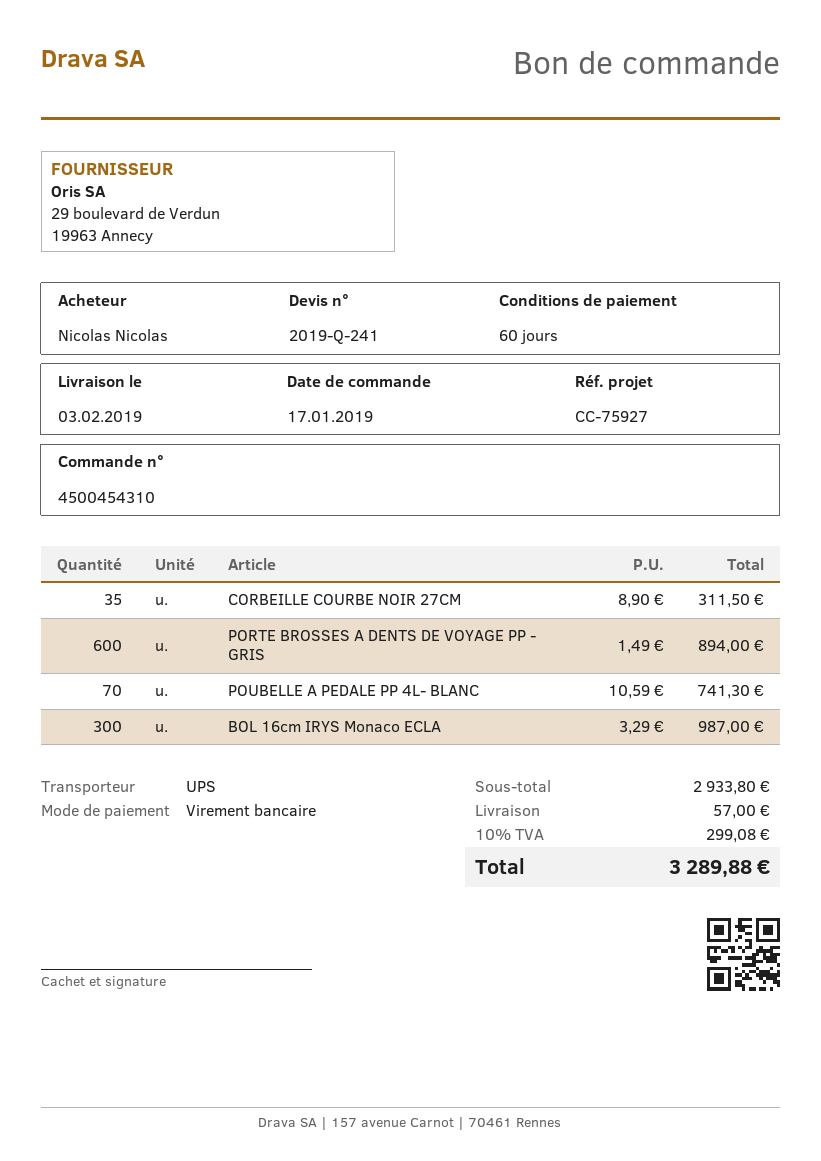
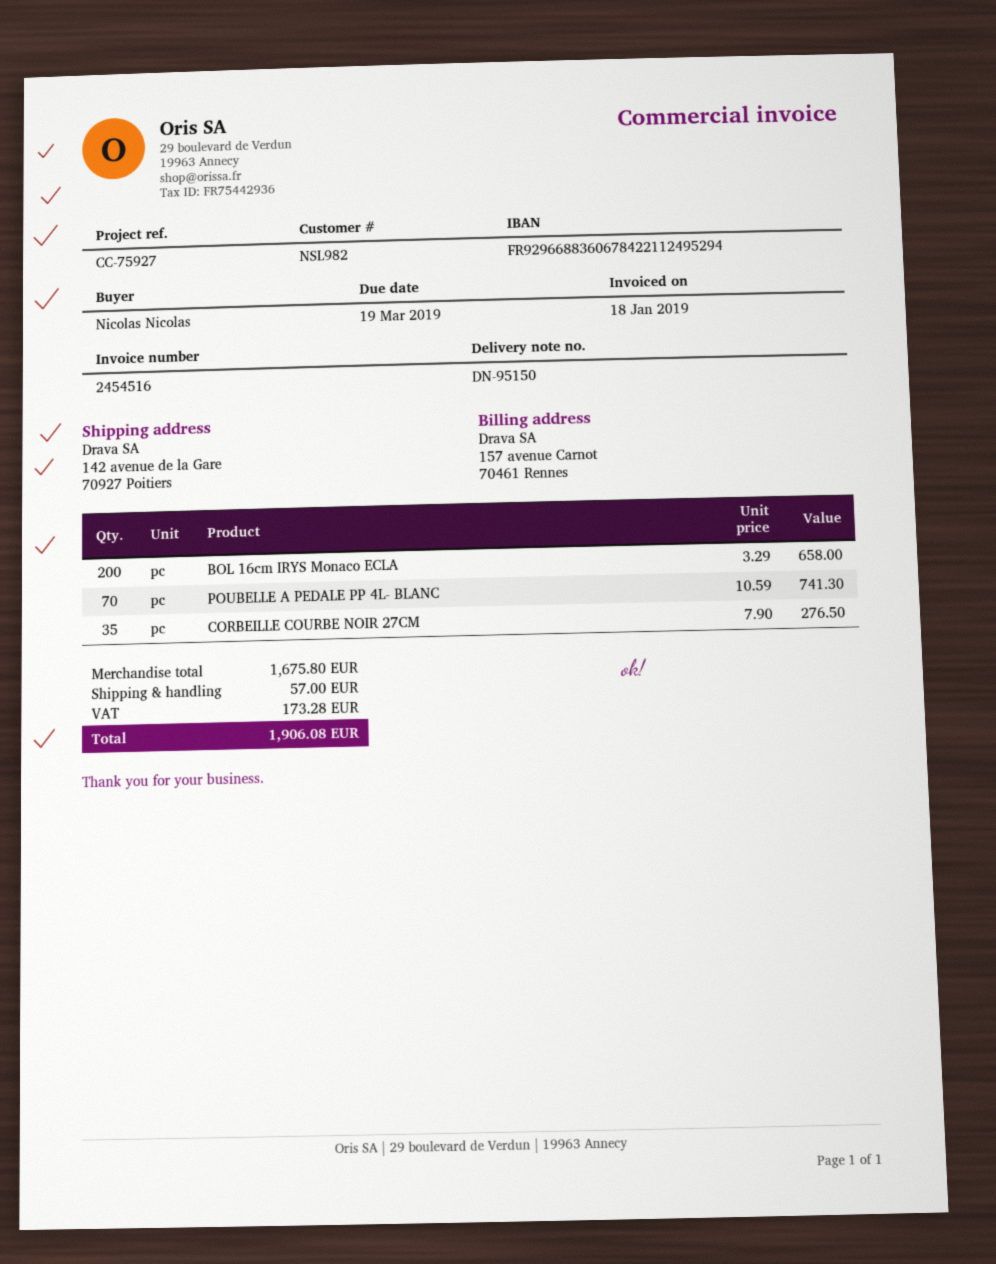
CORBEILLE COURBE NOIR 27CM: 35 x 8.90 = 311.50 -> 35 x 7.90 = 276.50
PORTE BROSSES A DENTS DE VOYAGE PP - GRIS: 600 x 1.49 = 894.00 -> none
BOL 16cm IRYS Monaco ECLA: 300 x 3.29 = 987.00 -> 200 x 3.29 = 658.00
subtotal: 2933.80 -> 1675.80
tax: 299.08 -> 173.28
total: 3289.88 -> 1906.08

